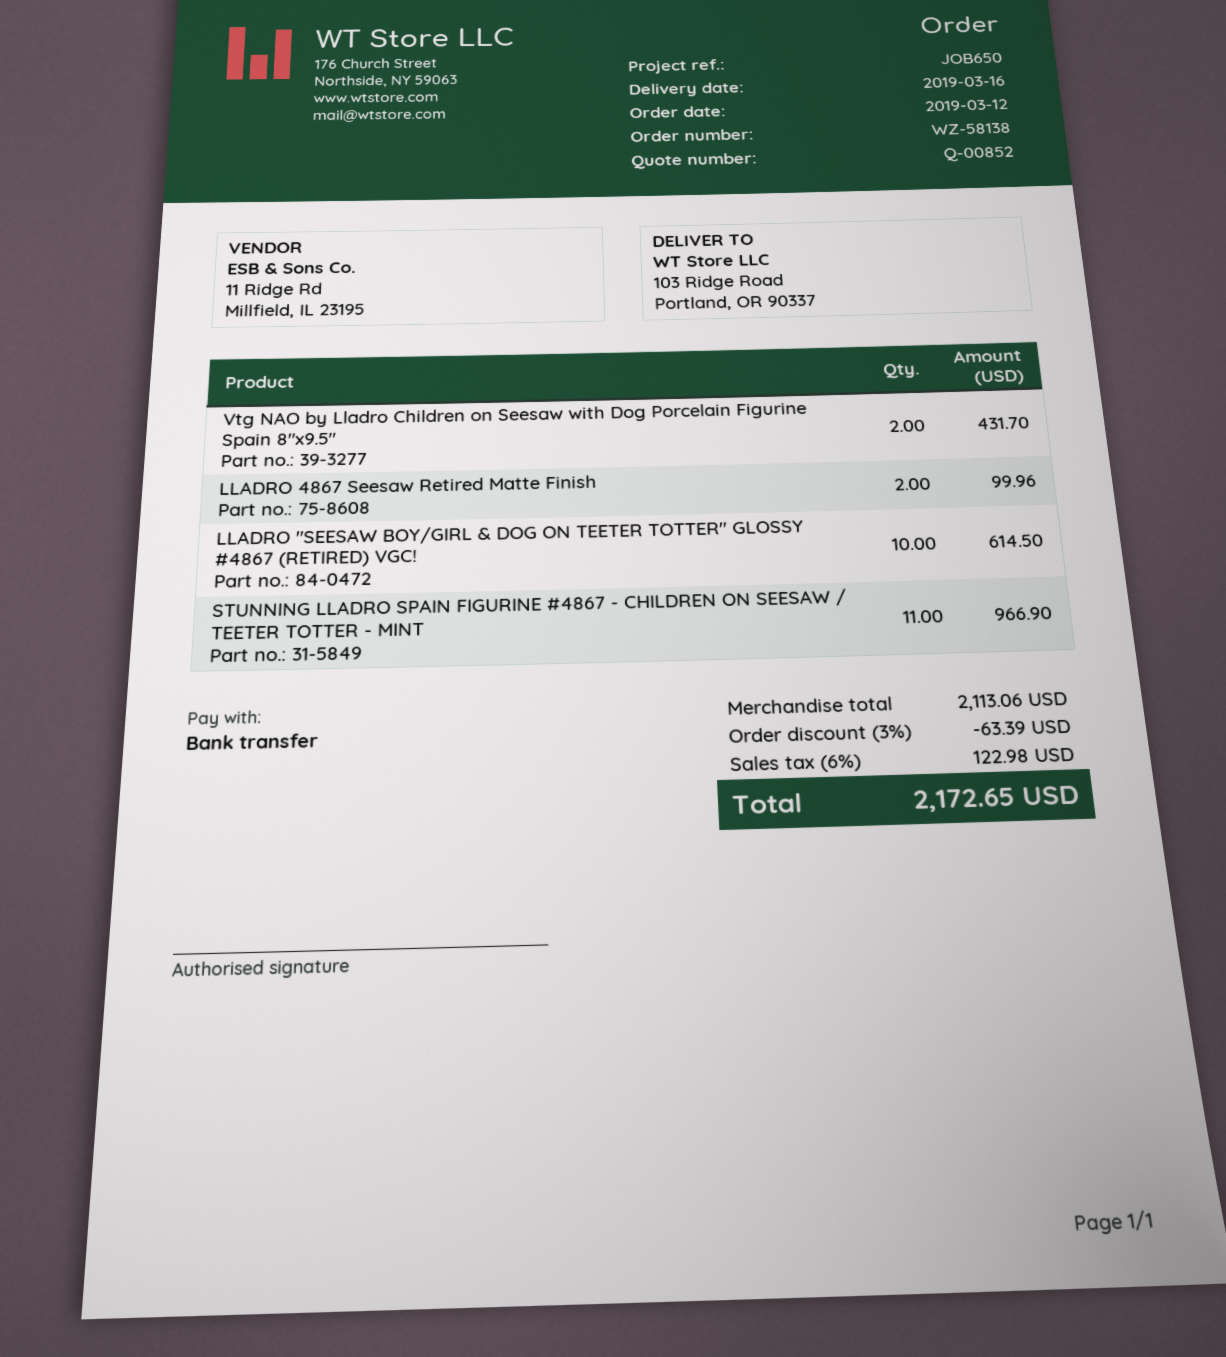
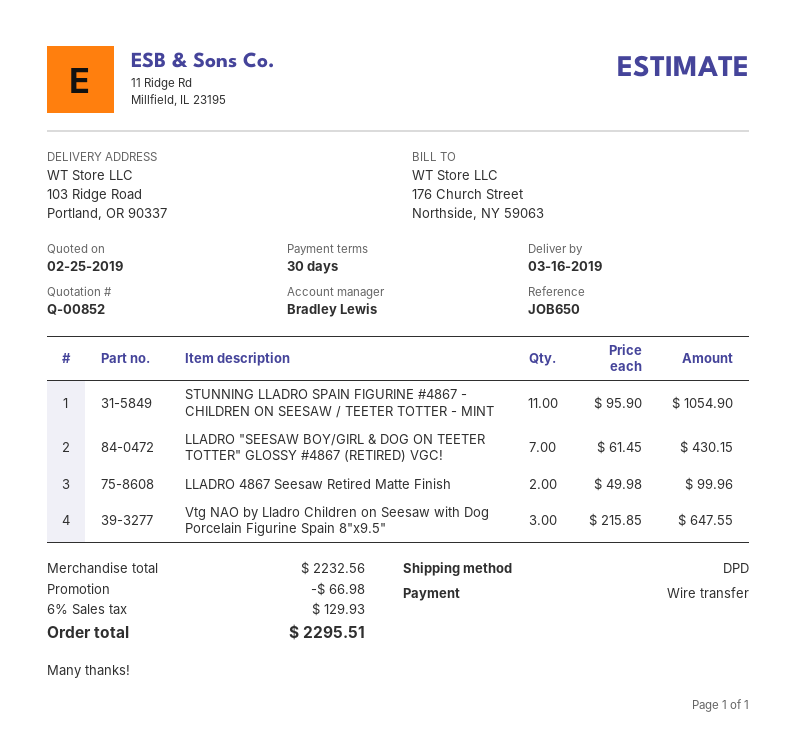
Vtg NAO by Lladro Children on Seesaw with Dog Porcelain Figurine Spain 8"x9.5": 2 for 431.70 -> 3 for 647.55
LLADRO "SEESAW BOY/GIRL & DOG ON TEETER TOTTER" GLOSSY #4867 (RETIRED) VGC!: 10 for 614.50 -> 7 for 430.15
STUNNING LLADRO SPAIN FIGURINE #4867 - CHILDREN ON SEESAW / TEETER TOTTER - MINT: 11 for 966.90 -> 11 for 1054.90
subtotal: 2113.06 -> 2232.56
discount: 63.39 -> 66.98
tax: 6% = 122.98 -> 6% = 129.93
total: 2172.65 -> 2295.51

